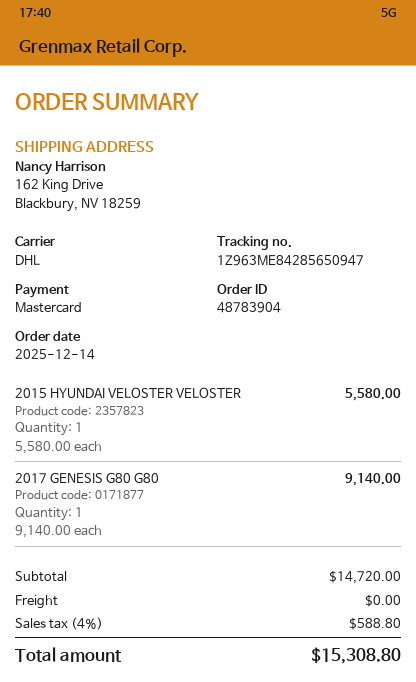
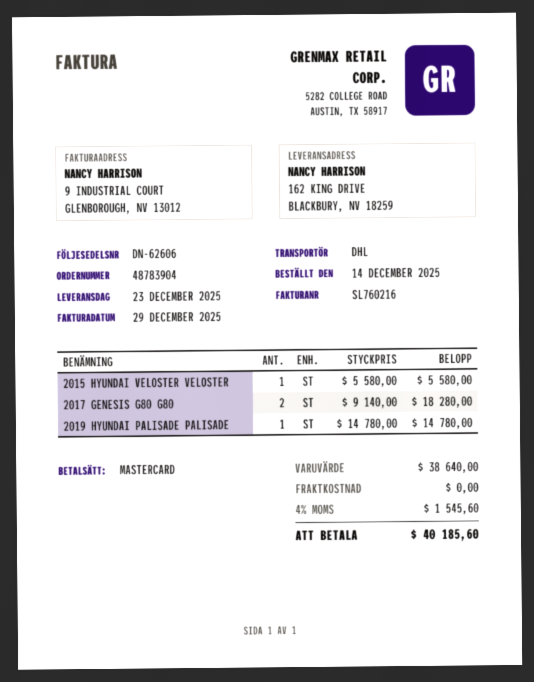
2017 GENESIS G80 G80: 1 x 9140.00 = 9140.00 -> 2 x 9140.00 = 18280.00
2019 HYUNDAI PALISADE PALISADE: none -> 1 x 14780.00 = 14780.00
subtotal: 14720.00 -> 38640.00
tax: 4% = 588.80 -> 4% = 1545.60
total: 15308.80 -> 40185.60

